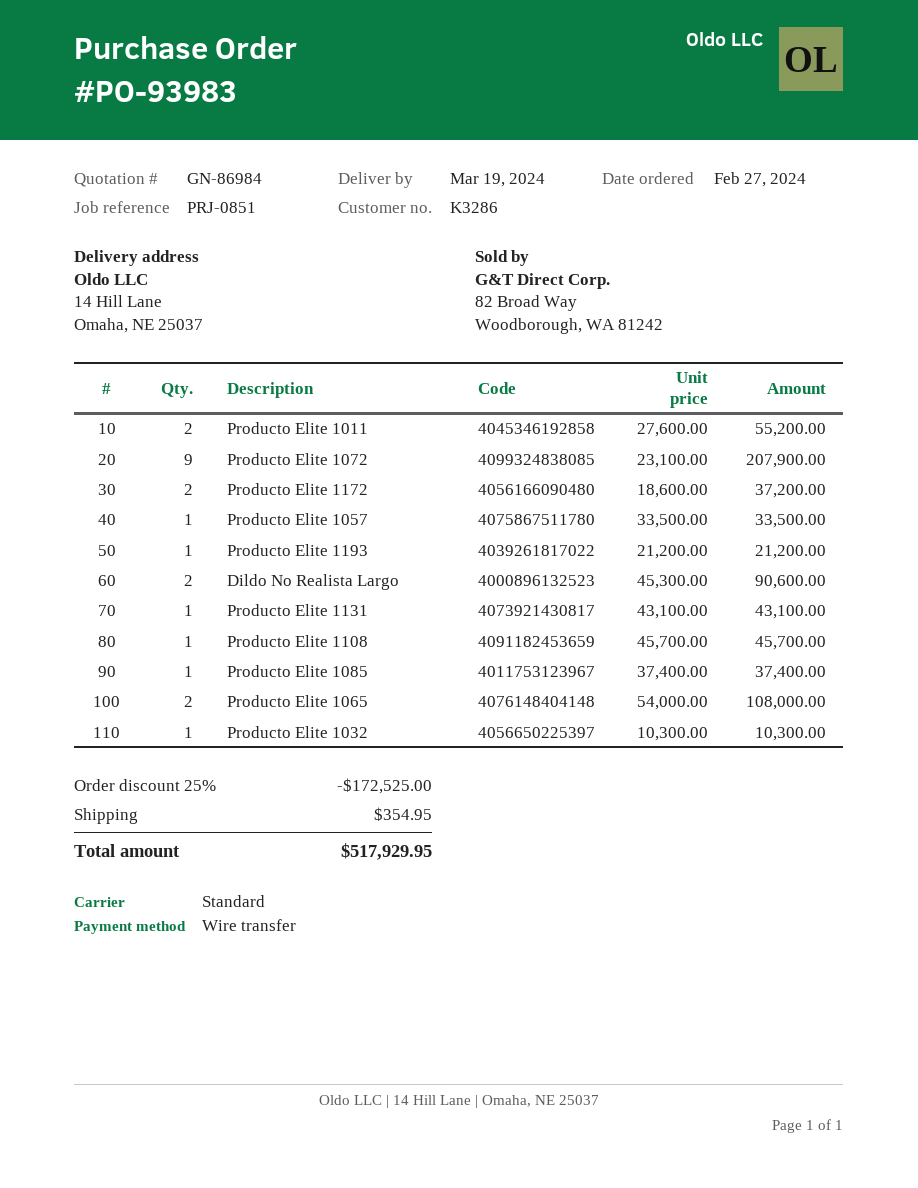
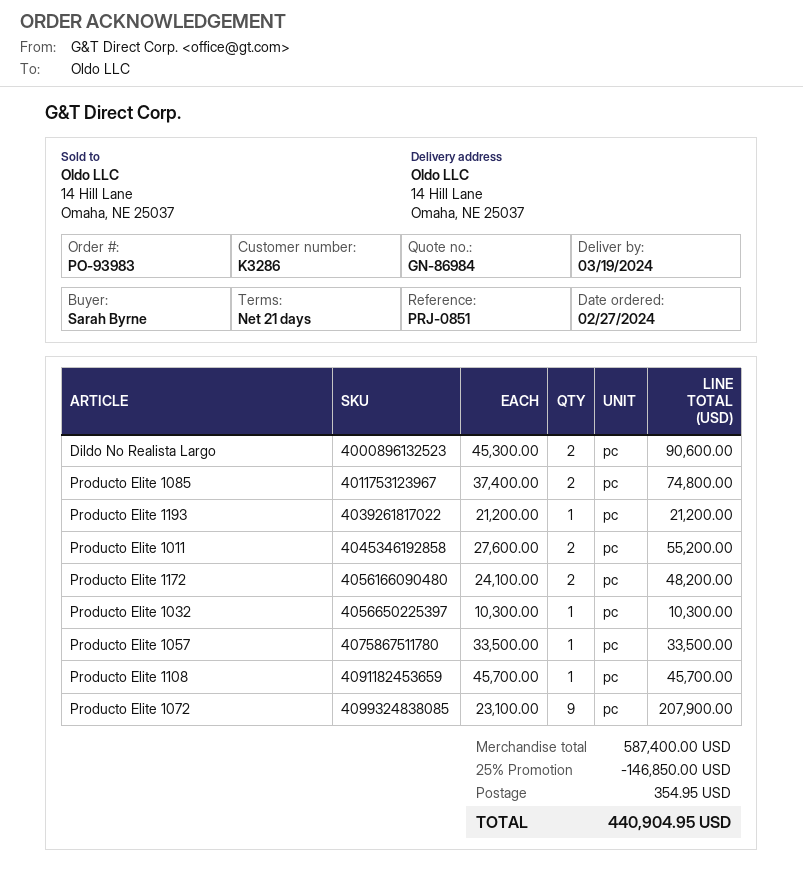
Producto Elite 1172: 2 x 18600.00 = 37200.00 -> 2 x 24100.00 = 48200.00
Producto Elite 1131: 1 x 43100.00 = 43100.00 -> none
Producto Elite 1085: 1 x 37400.00 = 37400.00 -> 2 x 37400.00 = 74800.00
Producto Elite 1065: 2 x 54000.00 = 108000.00 -> none
discount: 25% = 172525.00 -> 25% = 146850.00
total: 517929.95 -> 440904.95

